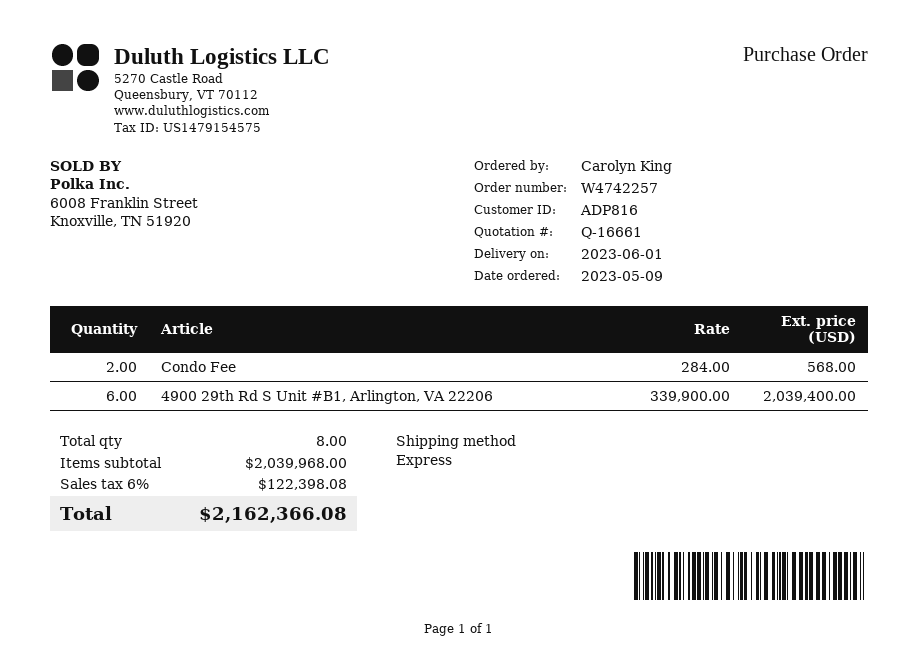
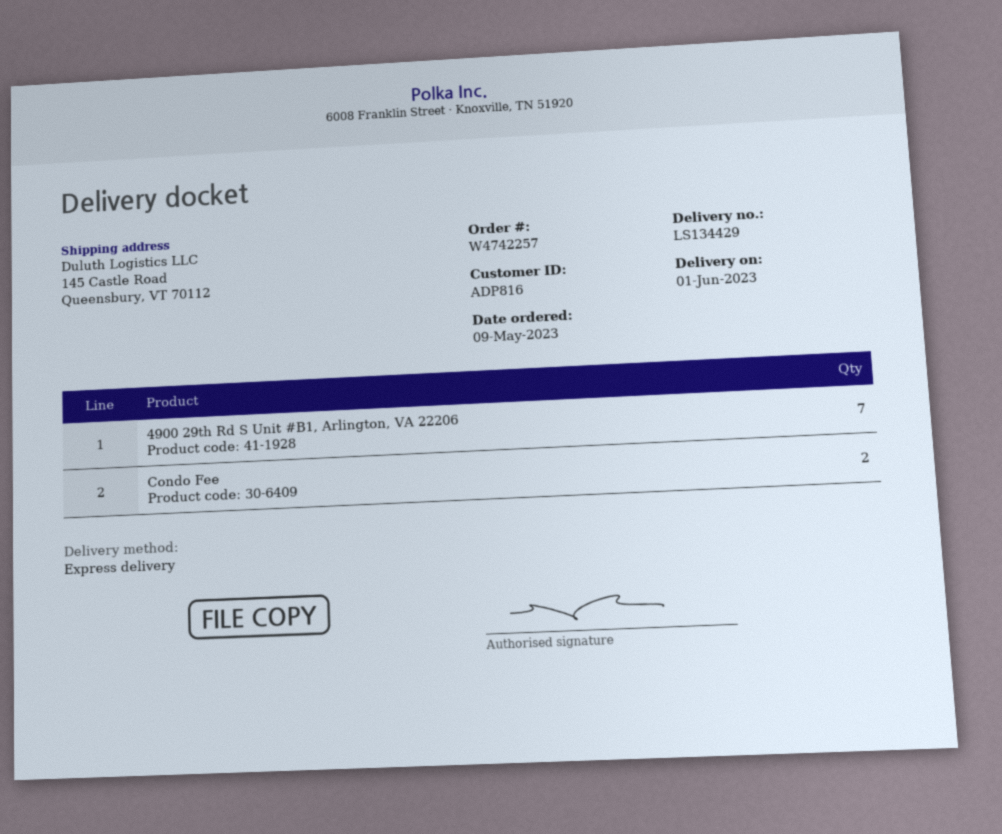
4900 29th Rd S Unit #B1, Arlington, VA 22206: 6 -> 7

